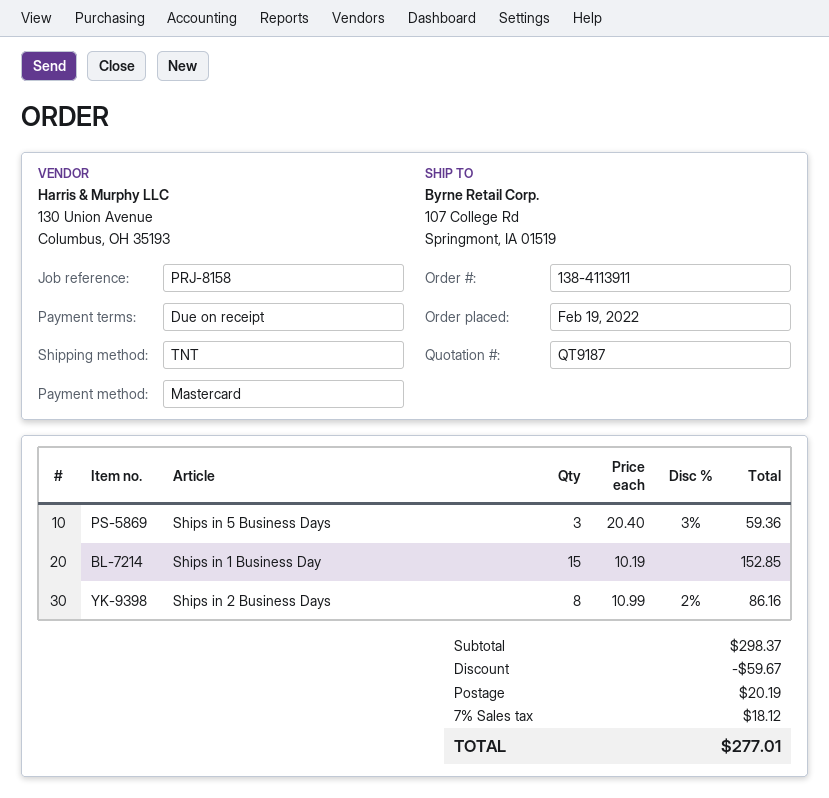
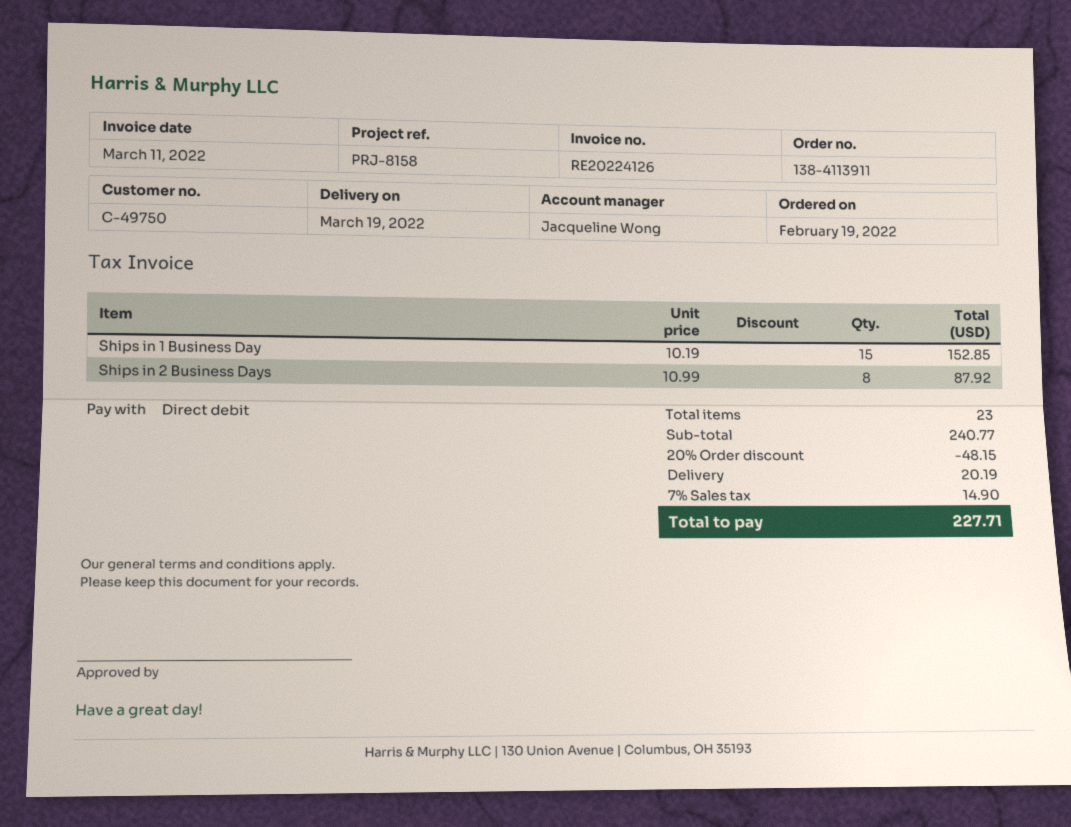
payment method: Mastercard -> direct debit
Ships in 5 Business Days: 3 x 20.40 - 3% = 59.36 -> none
Ships in 2 Business Days: 8 x 10.99 - 2% = 86.16 -> 8 x 10.99 = 87.92
subtotal: 298.37 -> 240.77
discount: 59.67 -> 48.15
tax: 7% = 18.12 -> 7% = 14.90
total: 277.01 -> 227.71

